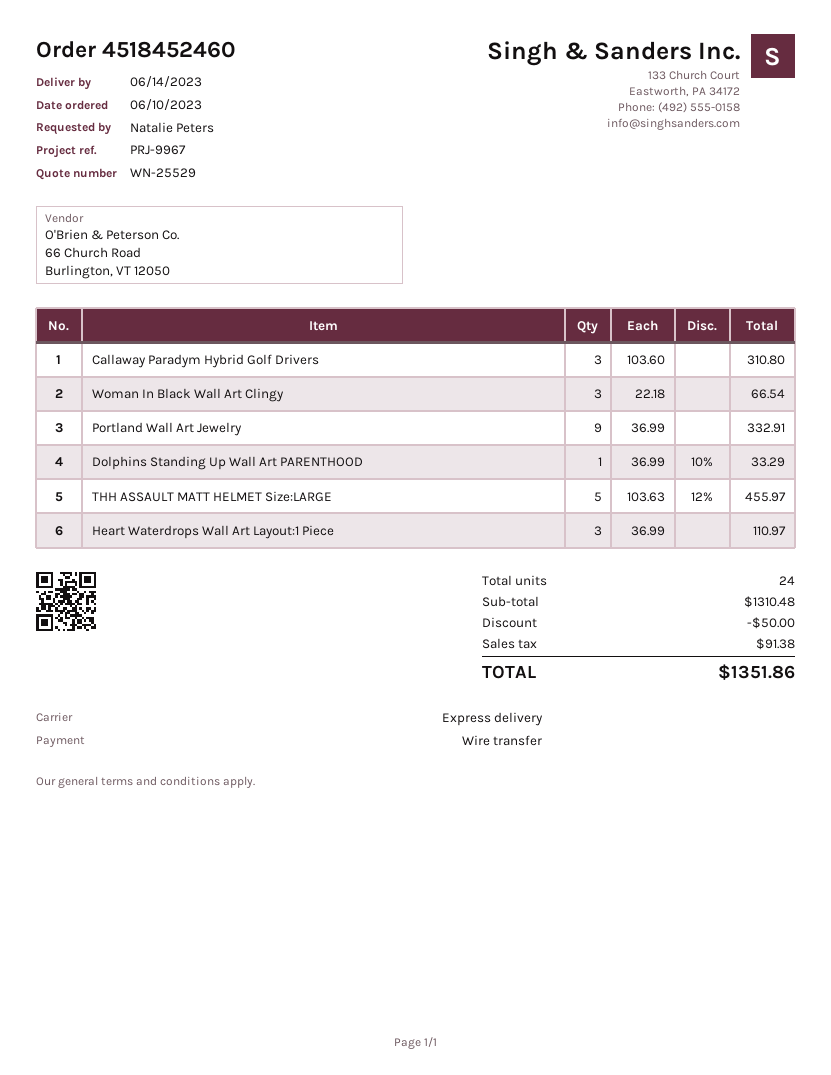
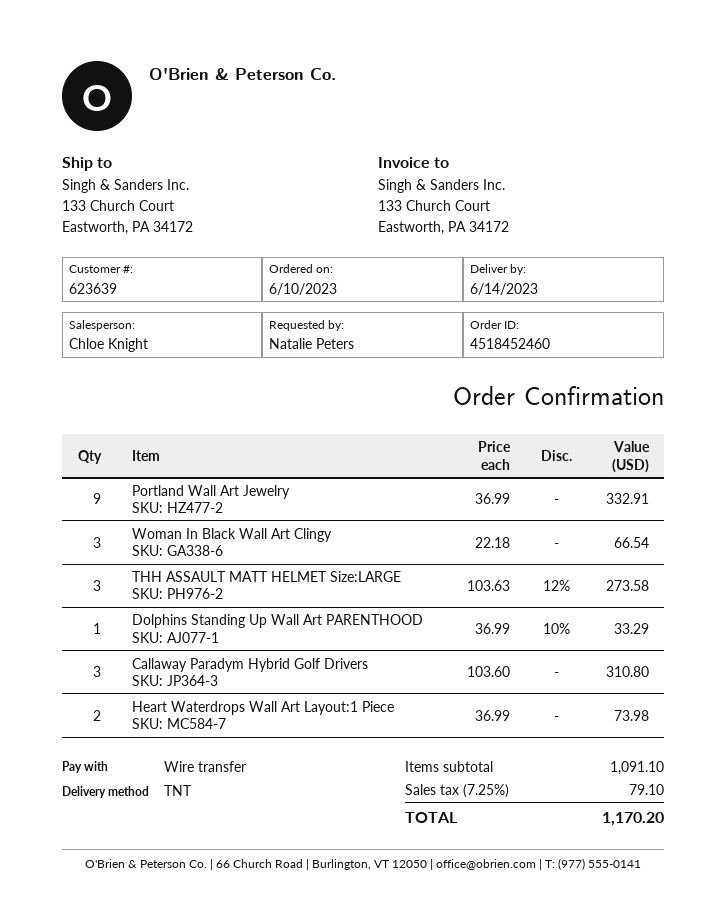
shipping method: express -> TNT
THH ASSAULT MATT HELMET Size:LARGE: 5 x 103.63 - 12% = 455.97 -> 3 x 103.63 - 12% = 273.58
Heart Waterdrops Wall Art Layout:1 Piece: 3 x 36.99 = 110.97 -> 2 x 36.99 = 73.98
subtotal: 1310.48 -> 1091.10
discount: 50.00 -> none
tax: 91.38 -> 79.10
total: 1351.86 -> 1170.20

